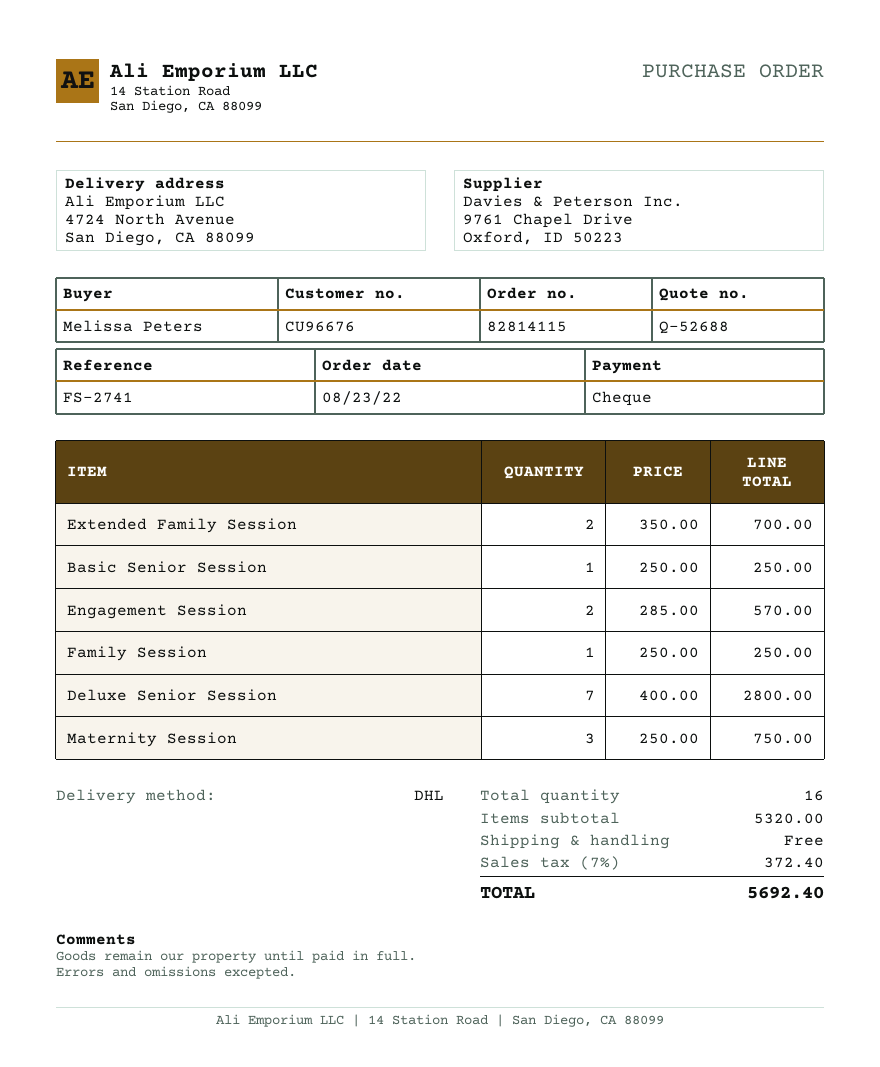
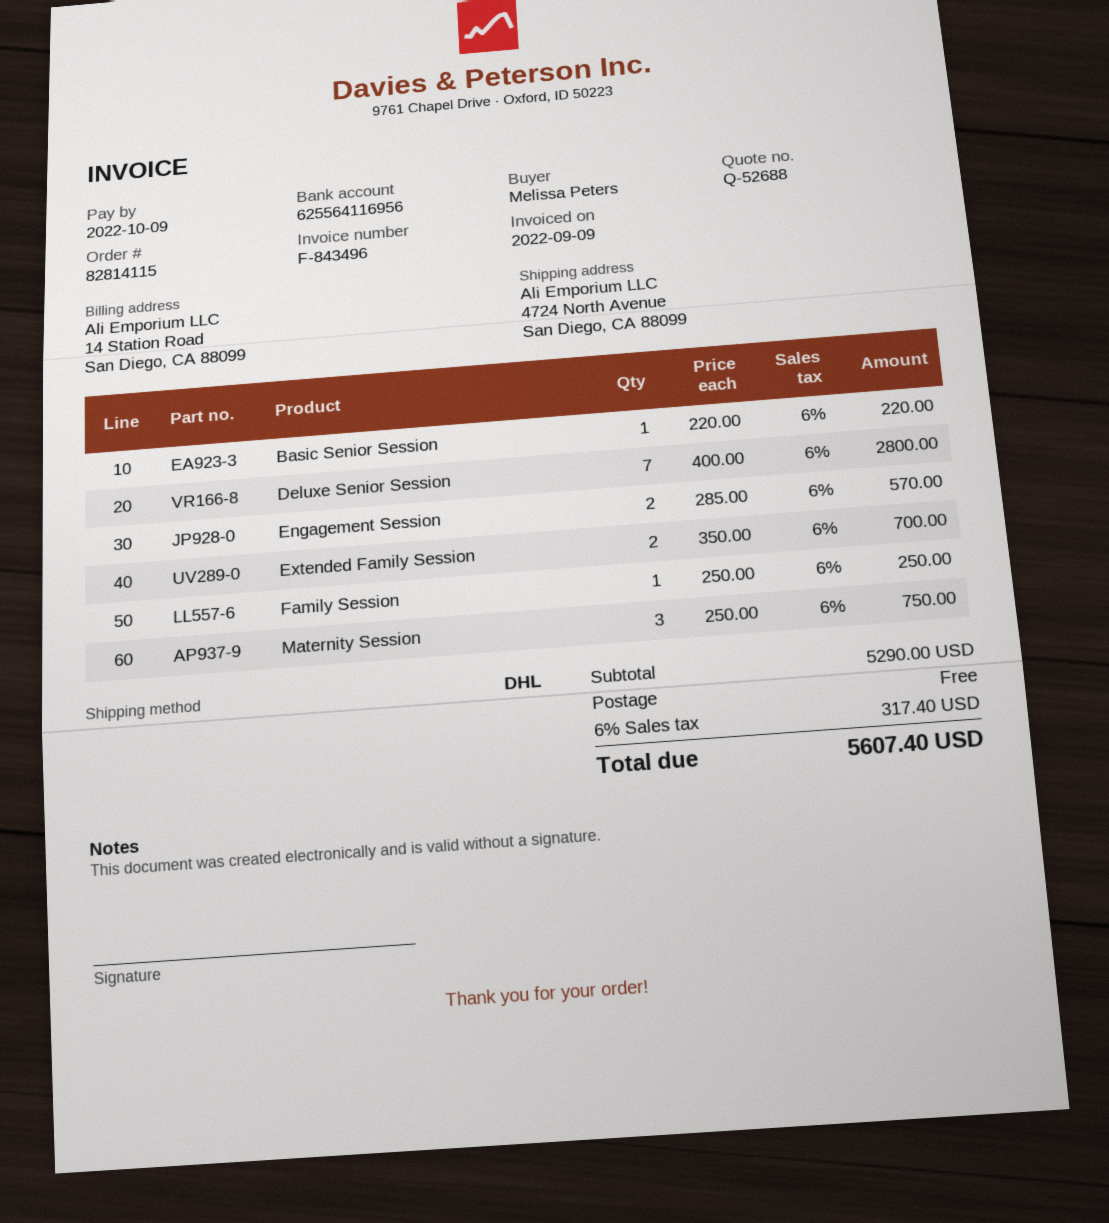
Basic Senior Session: 1 x 250.00 = 250.00 -> 1 x 220.00 = 220.00
subtotal: 5320.00 -> 5290.00
tax: 7% = 372.40 -> 6% = 317.40
total: 5692.40 -> 5607.40

